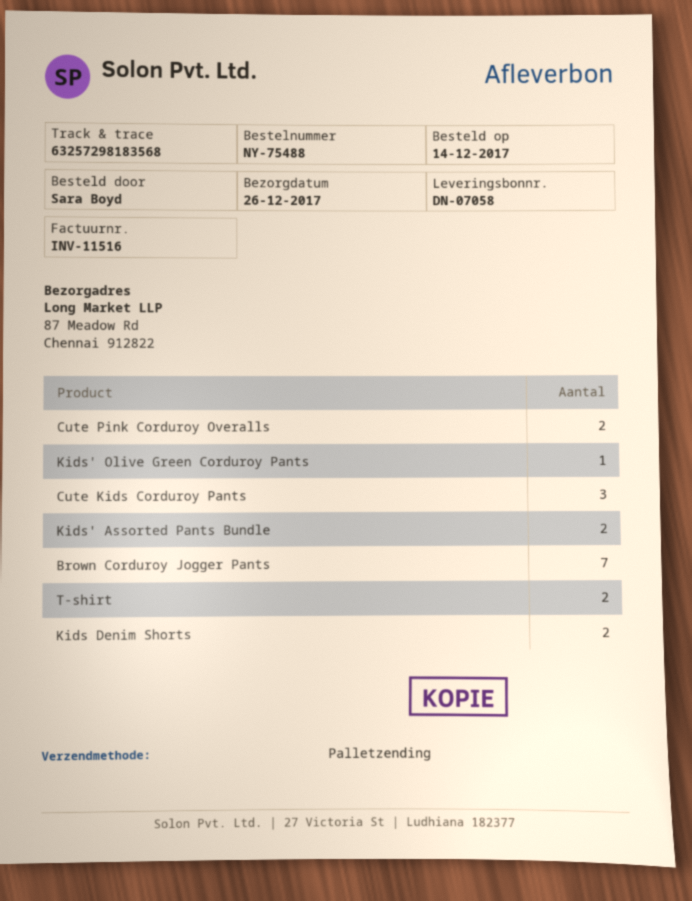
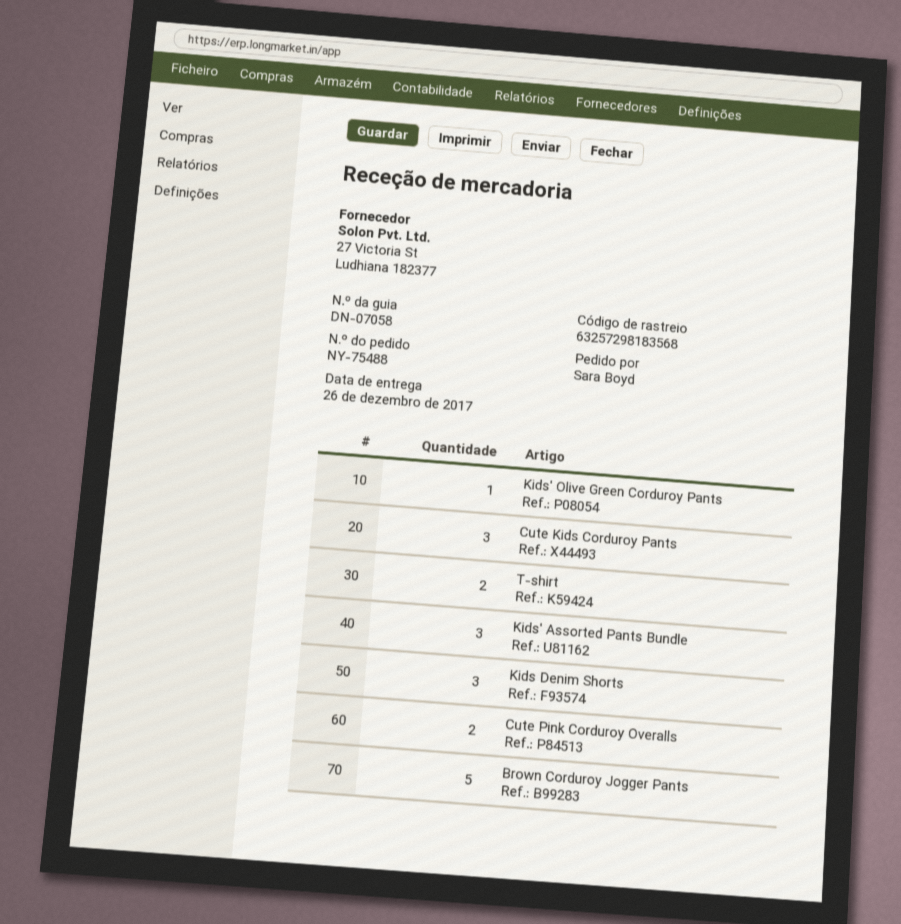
Kids' Assorted Pants Bundle: 2 -> 3
Brown Corduroy Jogger Pants: 7 -> 5
Kids Denim Shorts: 2 -> 3

